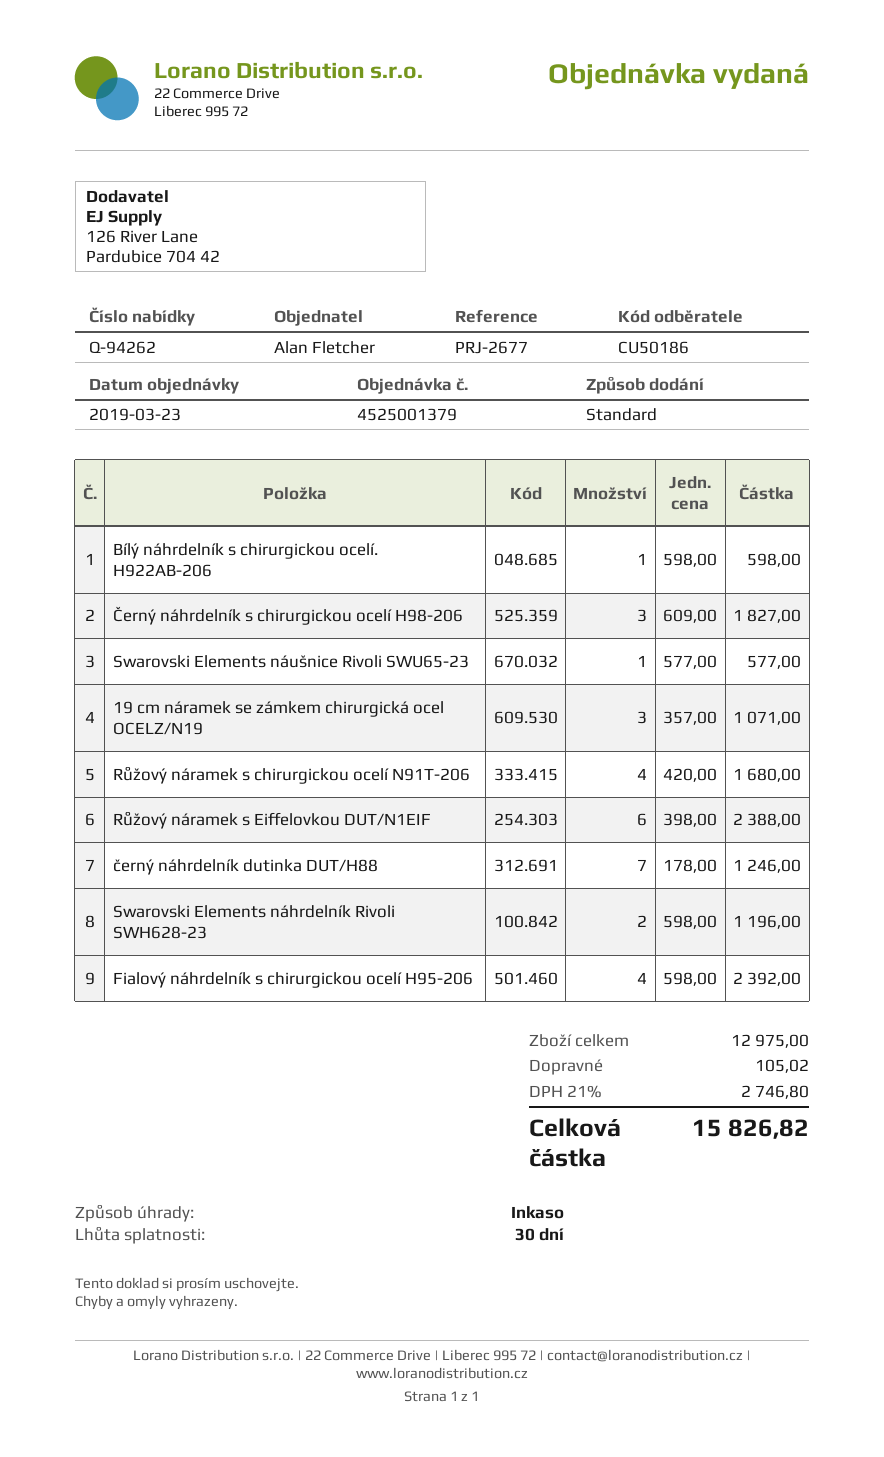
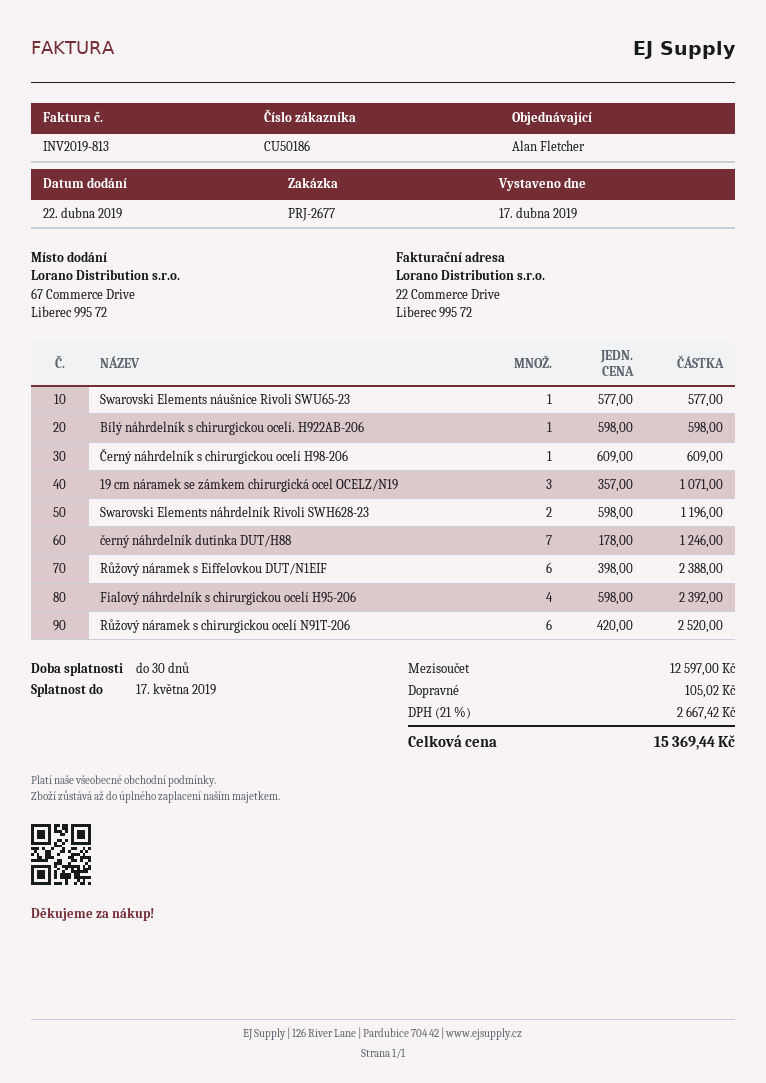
Černý náhrdelník s chirurgickou ocelí H98-206: 3 x 609.00 = 1827.00 -> 1 x 609.00 = 609.00
Růžový náramek s chirurgickou ocelí N91T-206: 4 x 420.00 = 1680.00 -> 6 x 420.00 = 2520.00
subtotal: 12975.00 -> 12597.00
tax: 21% = 2746.80 -> 21% = 2667.42
total: 15826.82 -> 15369.44

